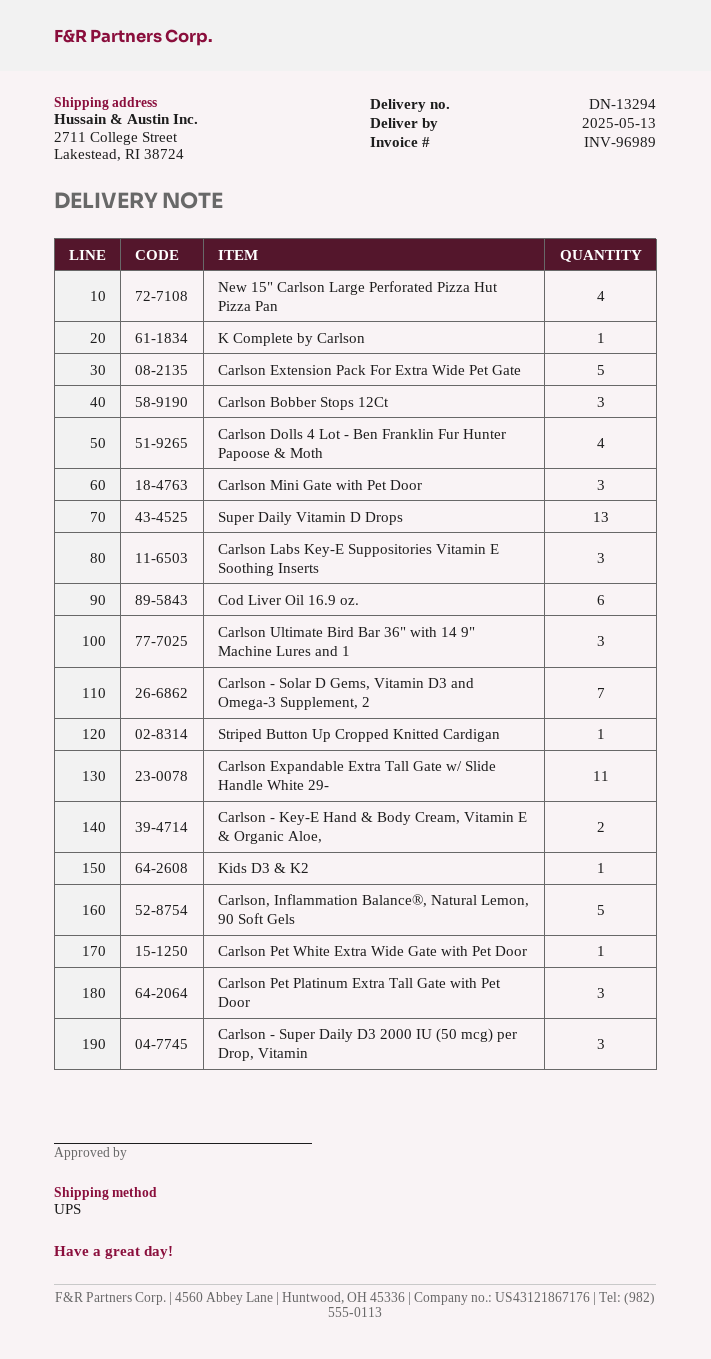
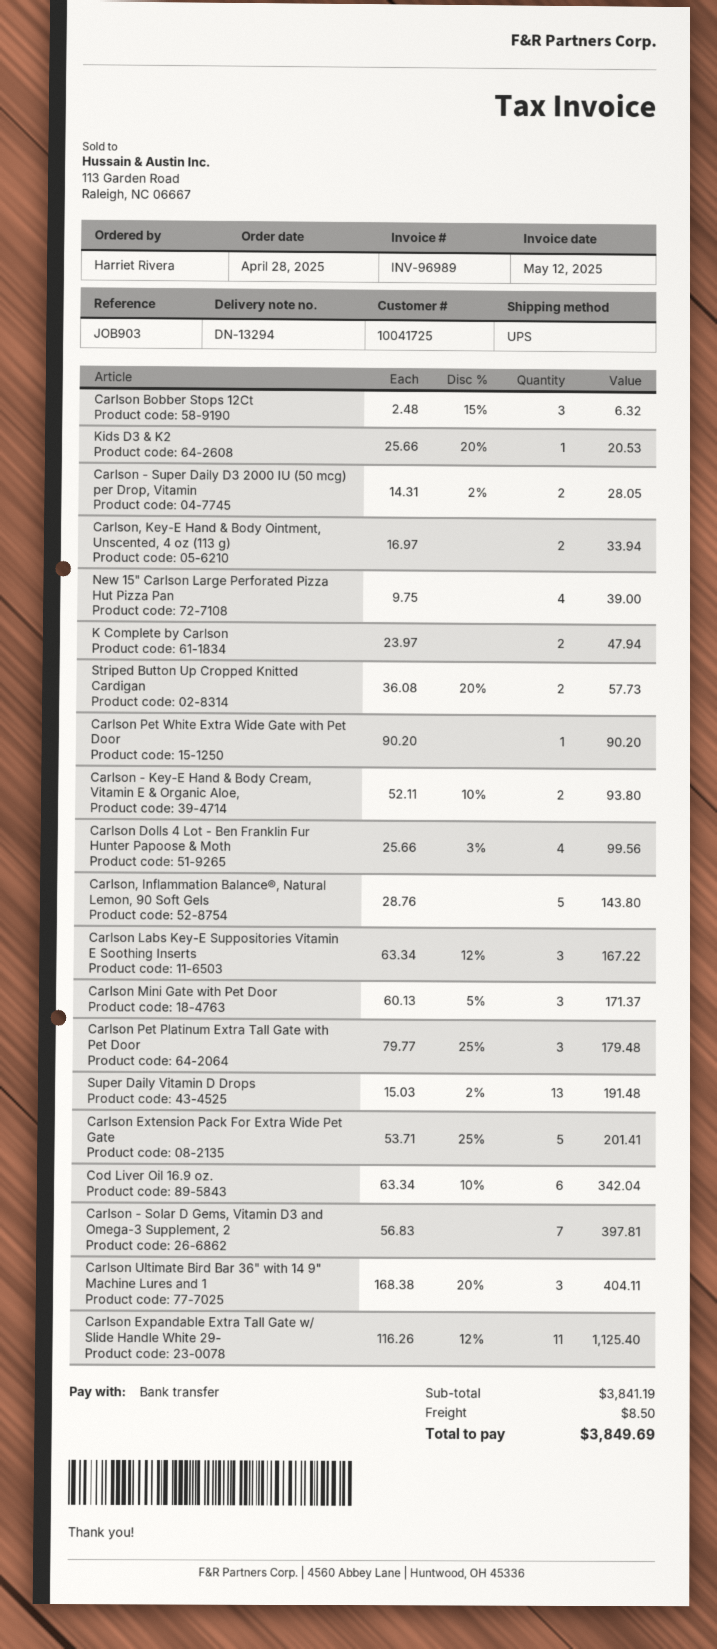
K Complete by Carlson: 1 -> 2
Striped Button Up Cropped Knitted Cardigan: 1 -> 2
Carlson - Super Daily D3 2000 IU (50 mcg) per Drop, Vitamin: 3 -> 2
Carlson, Key-E Hand & Body Ointment, Unscented, 4 oz (113 g): none -> 2

